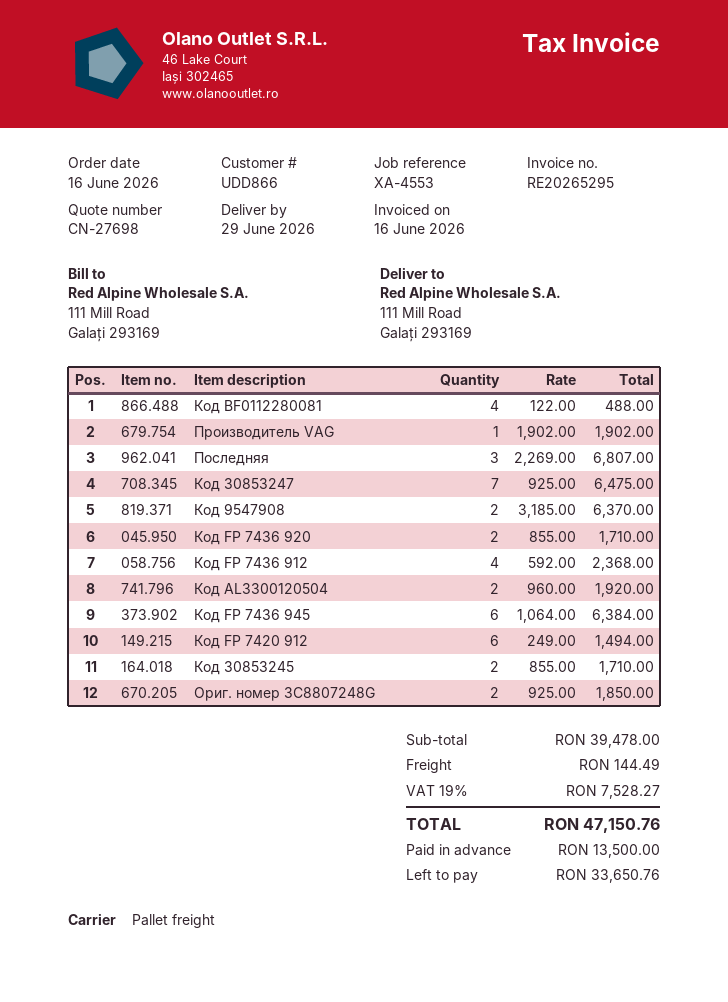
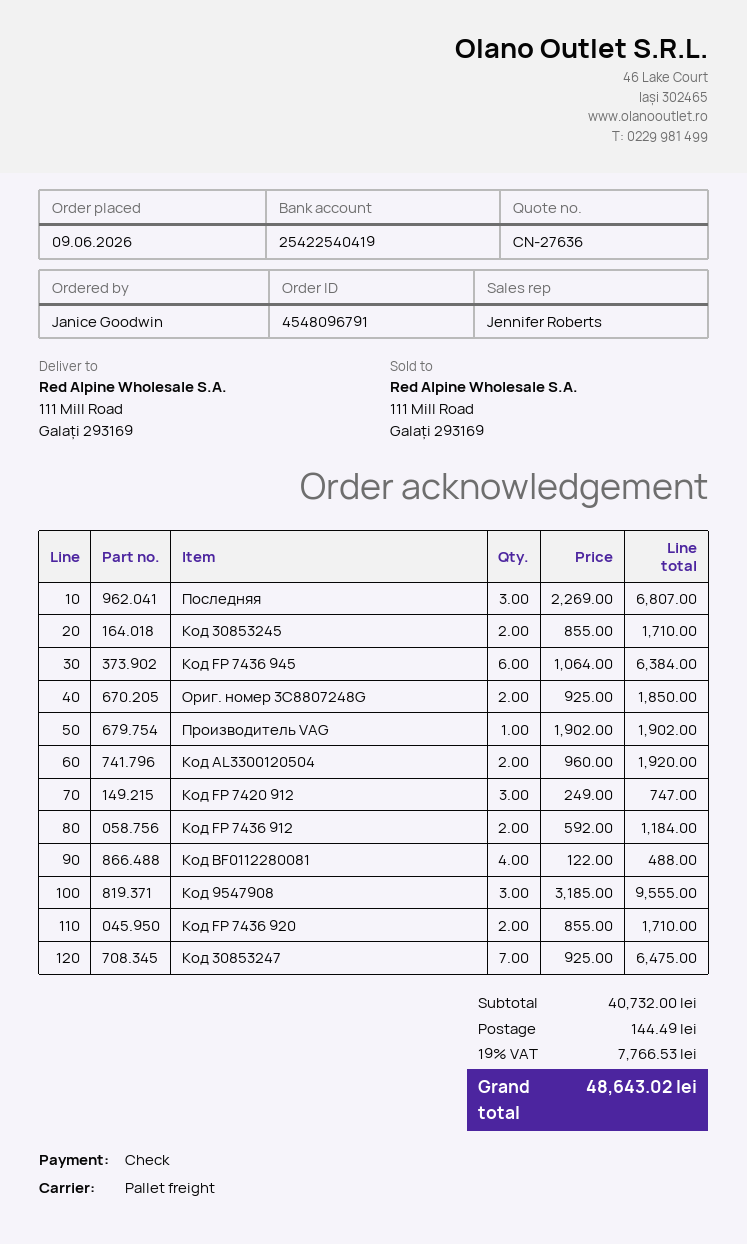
quote number: CN-27698 -> CN-27636
order date: 2026-06-16 -> 2026-06-09
Код 9547908: 2 x 3185.00 = 6370.00 -> 3 x 3185.00 = 9555.00
Код FP 7436 912: 4 x 592.00 = 2368.00 -> 2 x 592.00 = 1184.00
Код FP 7420 912: 6 x 249.00 = 1494.00 -> 3 x 249.00 = 747.00
subtotal: 39478.00 -> 40732.00
tax: 19% = 7528.27 -> 19% = 7766.53
total: 47150.76 -> 48643.02

